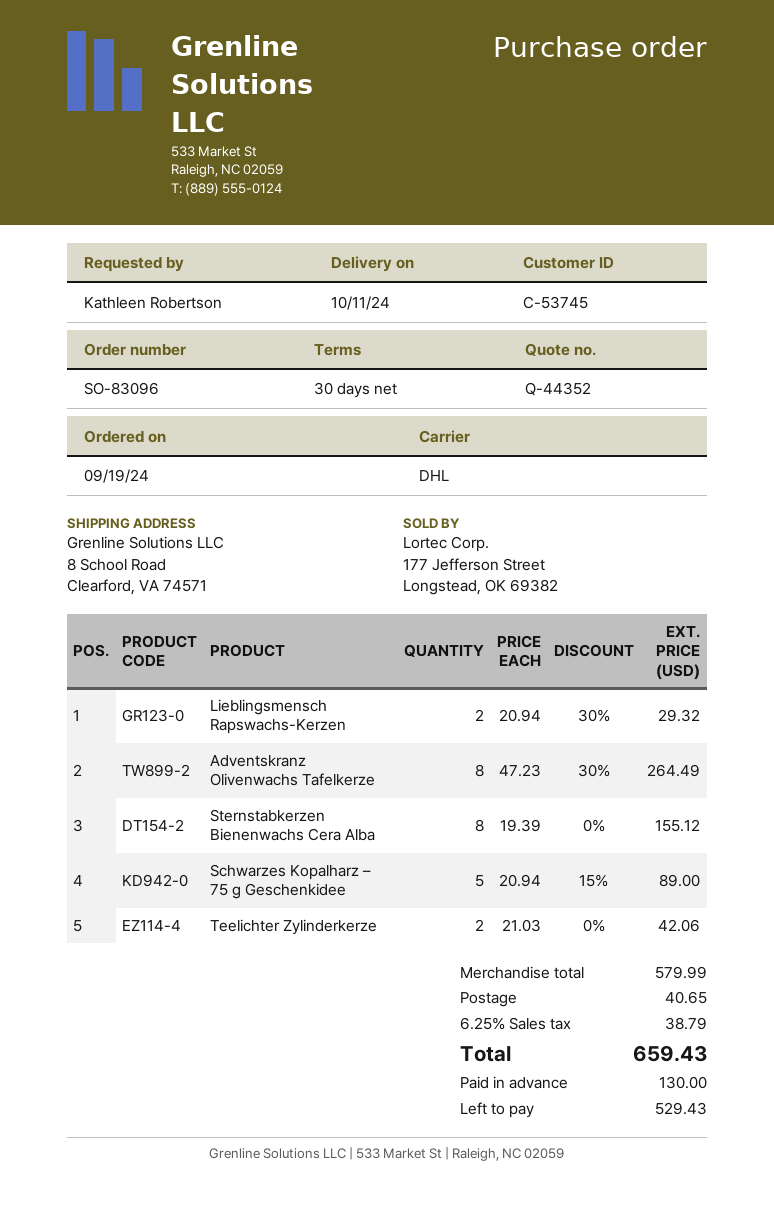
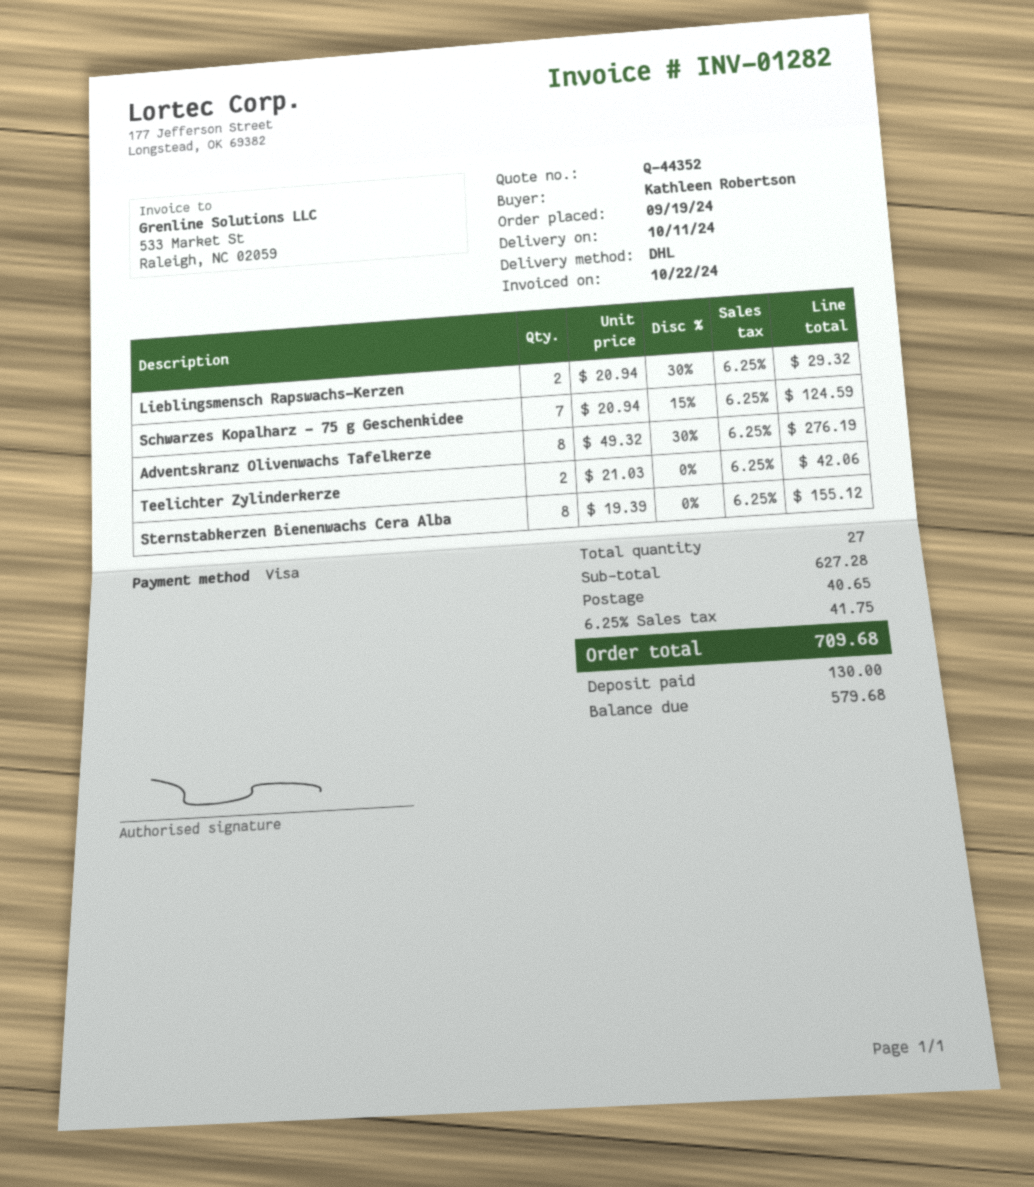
Adventskranz Olivenwachs Tafelkerze: 8 x 47.23 - 30% = 264.49 -> 8 x 49.32 - 30% = 276.19
Schwarzes Kopalharz – 75 g Geschenkidee: 5 x 20.94 - 15% = 89.00 -> 7 x 20.94 - 15% = 124.59
subtotal: 579.99 -> 627.28
tax: 6.25% = 38.79 -> 6.25% = 41.75
total: 659.43 -> 709.68
balance: 529.43 -> 579.68

